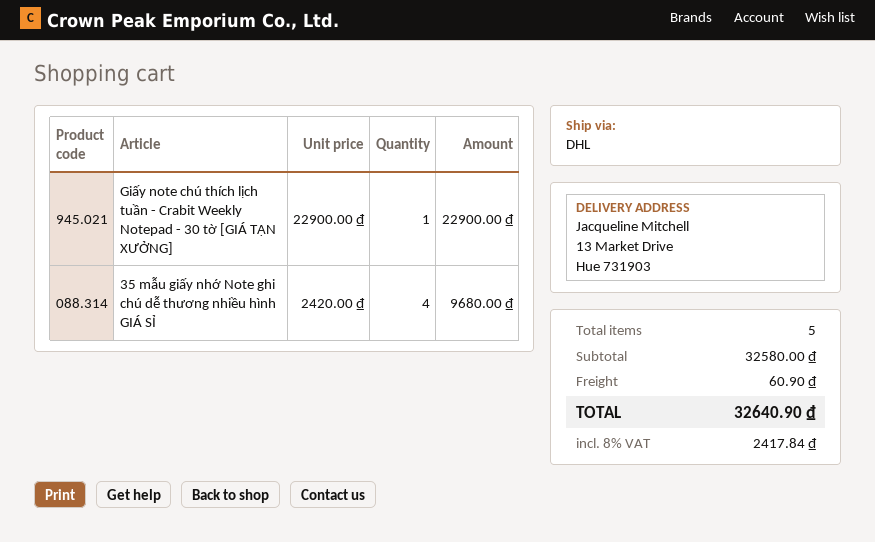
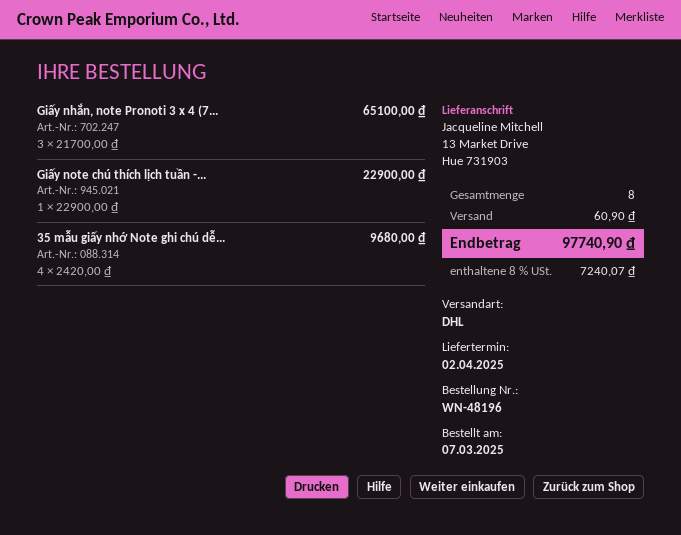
Giấy nhắn, note Pronoti 3 x 4 (7...: none -> 3 x 21700.00 = 65100.00
total quantity: 5 -> 8
tax: 8% = 2417.84 -> 8% = 7240.07
total: 32640.90 -> 97740.90

